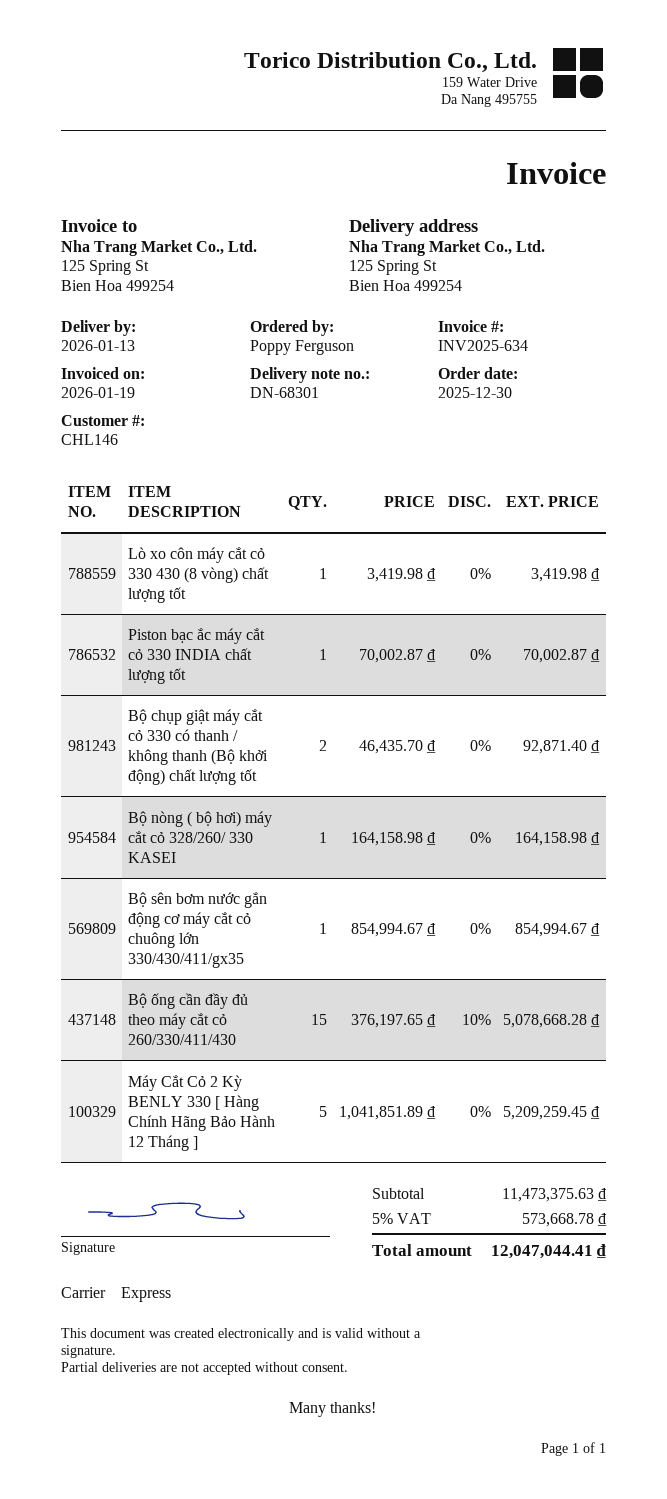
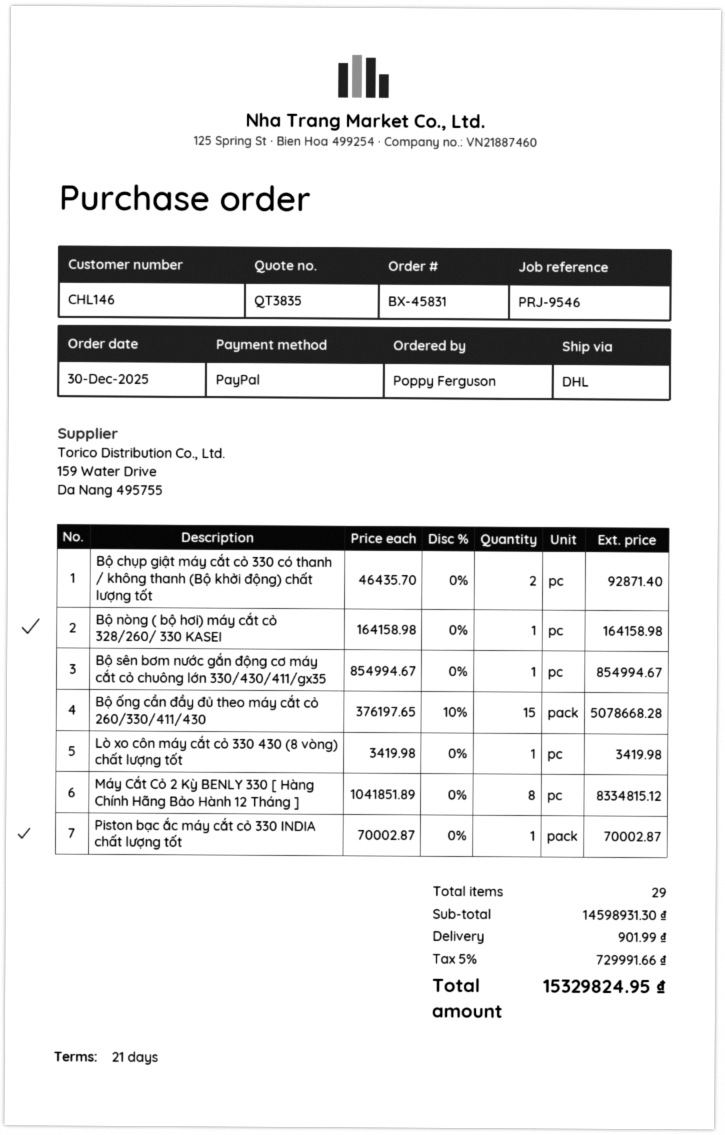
shipping method: express -> DHL
Máy Cắt Cỏ 2 Kỳ BENLY 330 [ Hàng Chính Hãng Bảo Hành 12 Tháng ]: 5 x 1041851.89 = 5209259.45 -> 8 x 1041851.89 = 8334815.12
subtotal: 11473375.63 -> 14598931.30
shipping: none -> 901.99
tax: 5% = 573668.78 -> 5% = 729991.66
total: 12047044.41 -> 15329824.95

